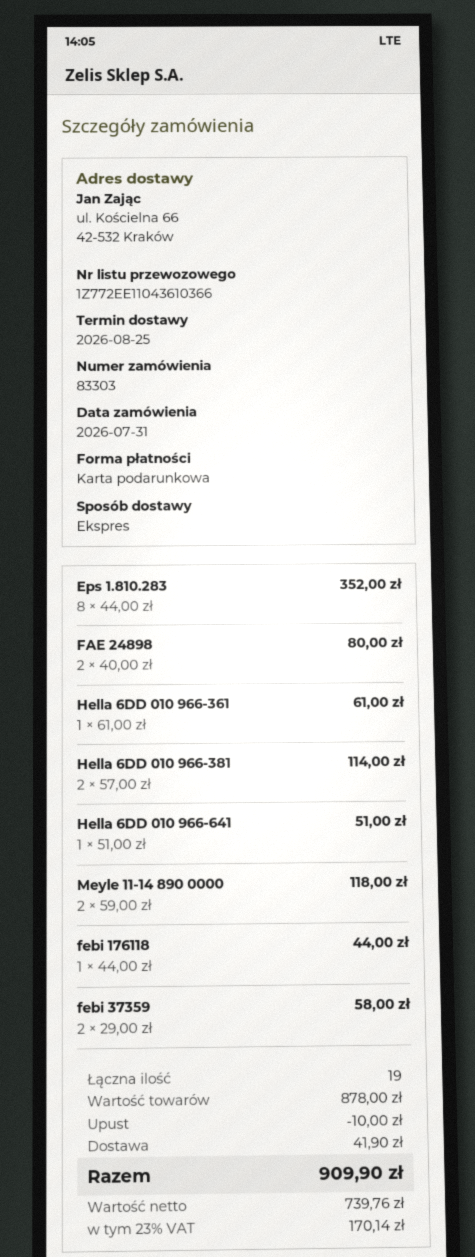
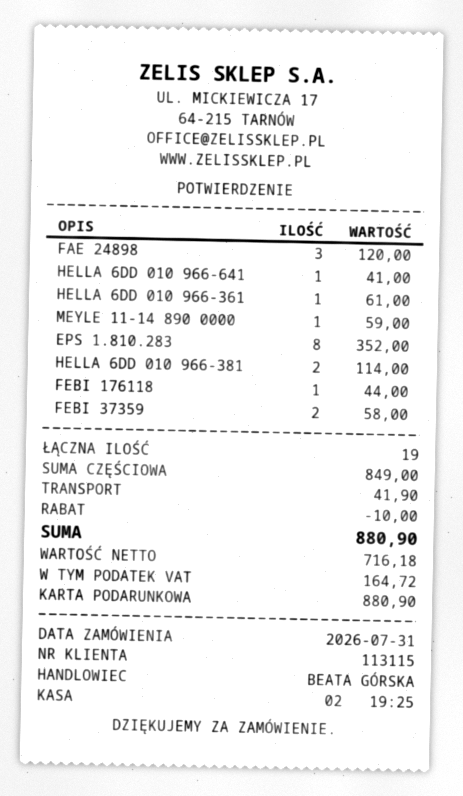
FAE 24898: 2 for 80.00 -> 3 for 120.00
Hella 6DD 010 966-641: 1 for 51.00 -> 1 for 41.00
Meyle 11-14 890 0000: 2 for 118.00 -> 1 for 59.00
subtotal: 878.00 -> 849.00
net: 739.76 -> 716.18
tax: 170.14 -> 164.72
total: 909.90 -> 880.90

